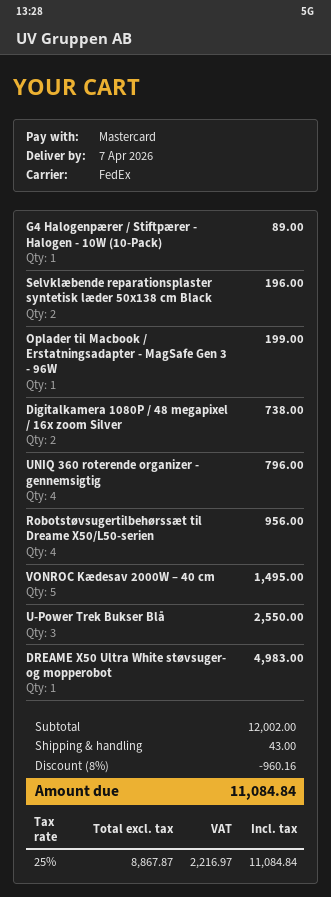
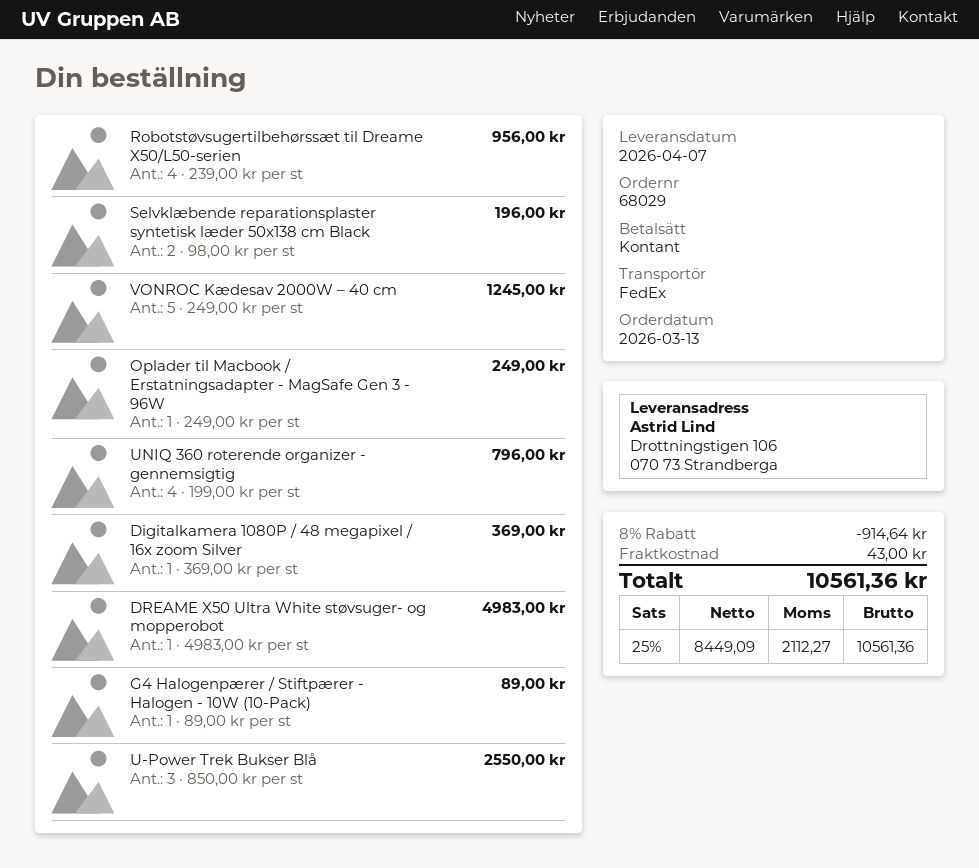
payment method: Mastercard -> cash
Oplader til Macbook / Erstatningsadapter - MagSafe Gen 3 - 96W: 1 for 199.00 -> 1 for 249.00
Digitalkamera 1080P / 48 megapixel / 16x zoom Silver: 2 for 738.00 -> 1 for 369.00
VONROC Kædesav 2000W – 40 cm: 5 for 1495.00 -> 5 for 1245.00
discount: 8% = 960.16 -> 8% = 914.64
net: 8867.87 -> 8449.09
tax: 25% = 2216.97 -> 25% = 2112.27
total: 11084.84 -> 10561.36

